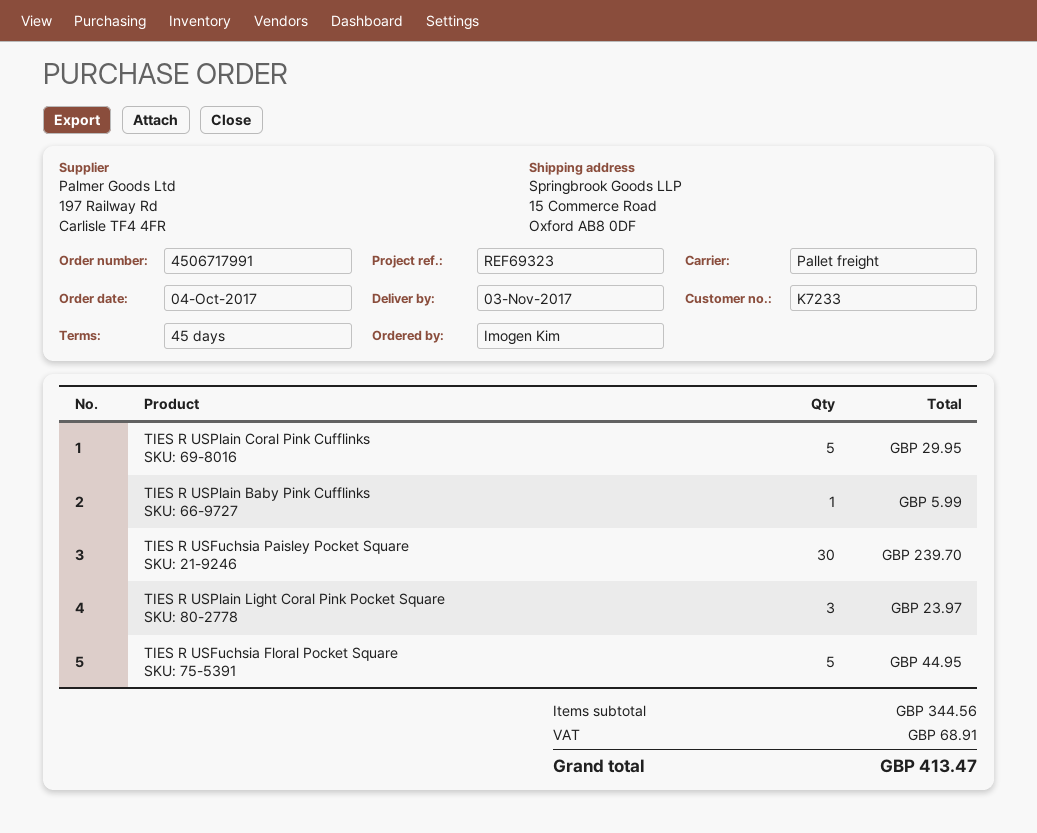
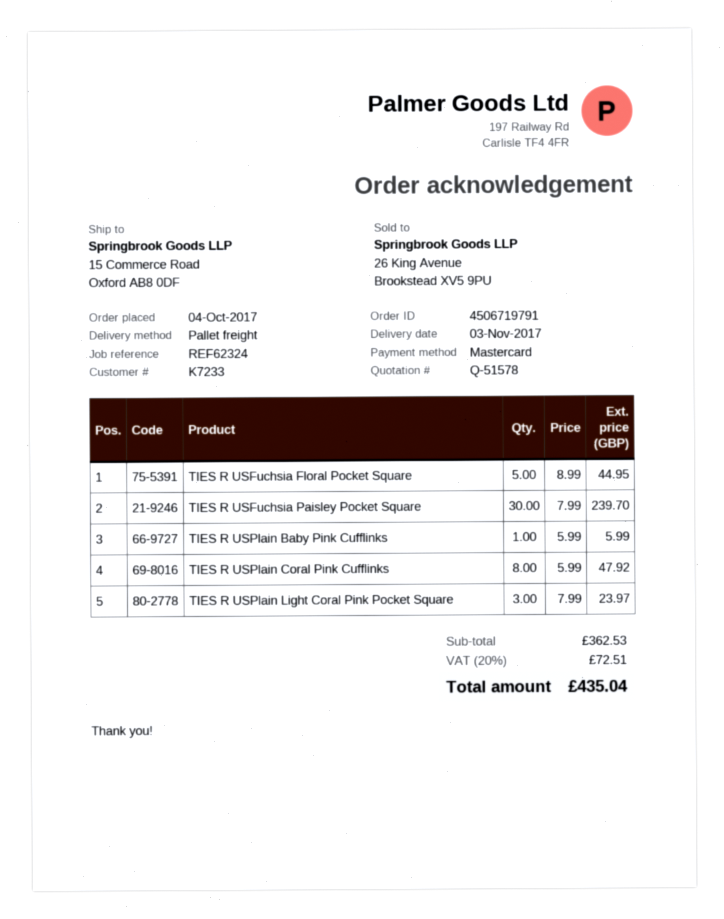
order number: 4506717991 -> 4506719791
reference: REF69323 -> REF62324
TIES R USPlain Coral Pink Cufflinks: 5 for 29.95 -> 8 for 47.92
subtotal: 344.56 -> 362.53
tax: 68.91 -> 72.51
total: 413.47 -> 435.04

